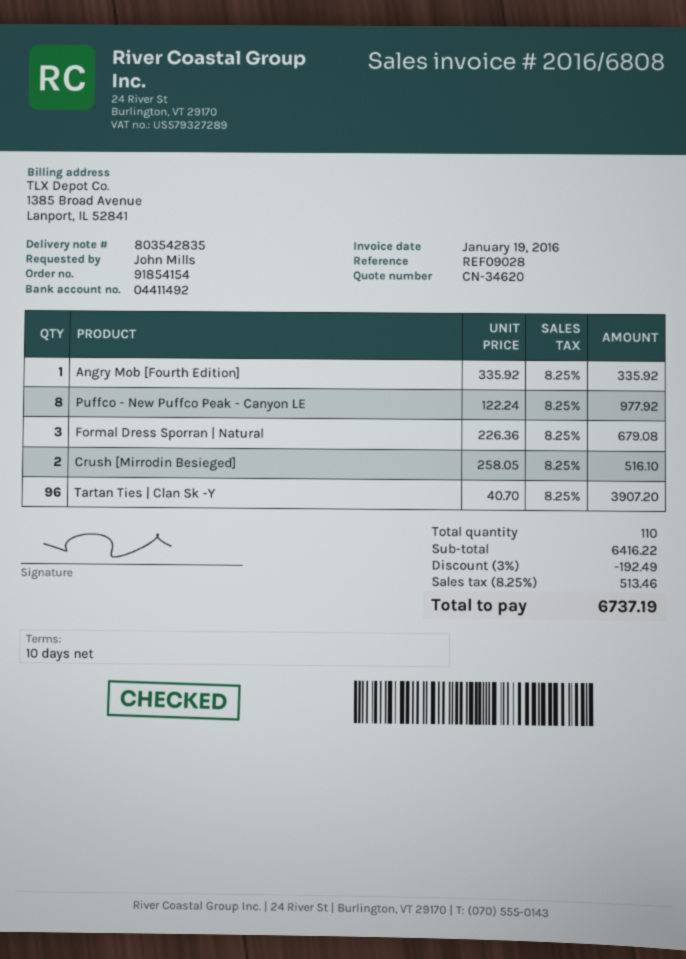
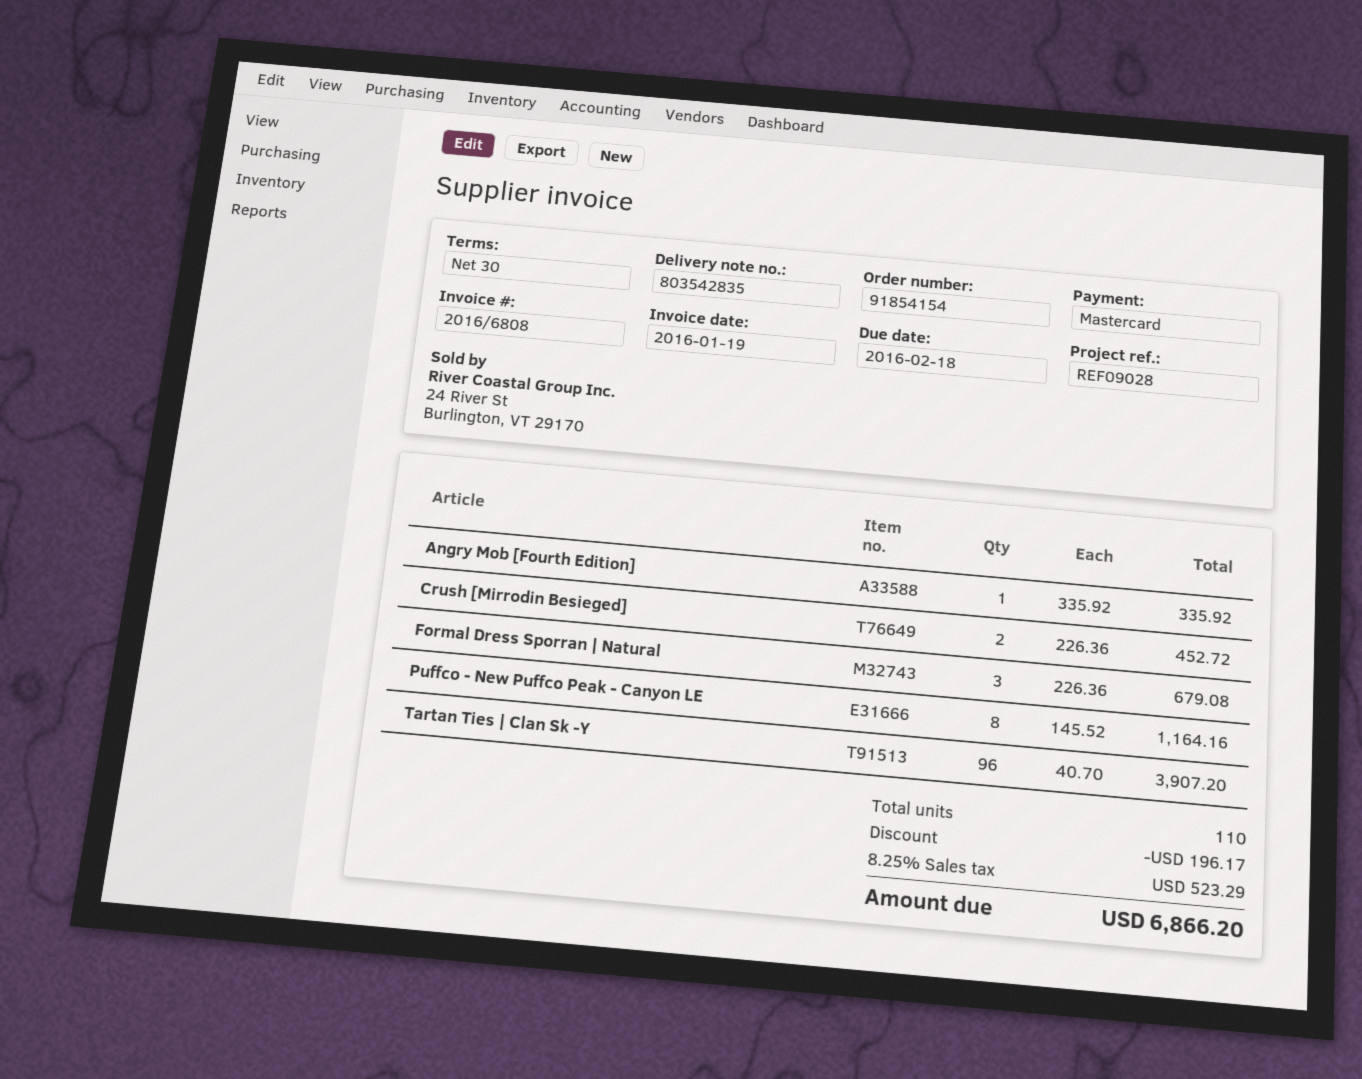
payment terms: 10 days -> 30 days
Puffco - New Puffco Peak - Canyon LE: 8 x 122.24 = 977.92 -> 8 x 145.52 = 1164.16
Crush [Mirrodin Besieged]: 2 x 258.05 = 516.10 -> 2 x 226.36 = 452.72
discount: 192.49 -> 196.17
tax: 8.25% = 513.46 -> 8.25% = 523.29
total: 6737.19 -> 6866.20

